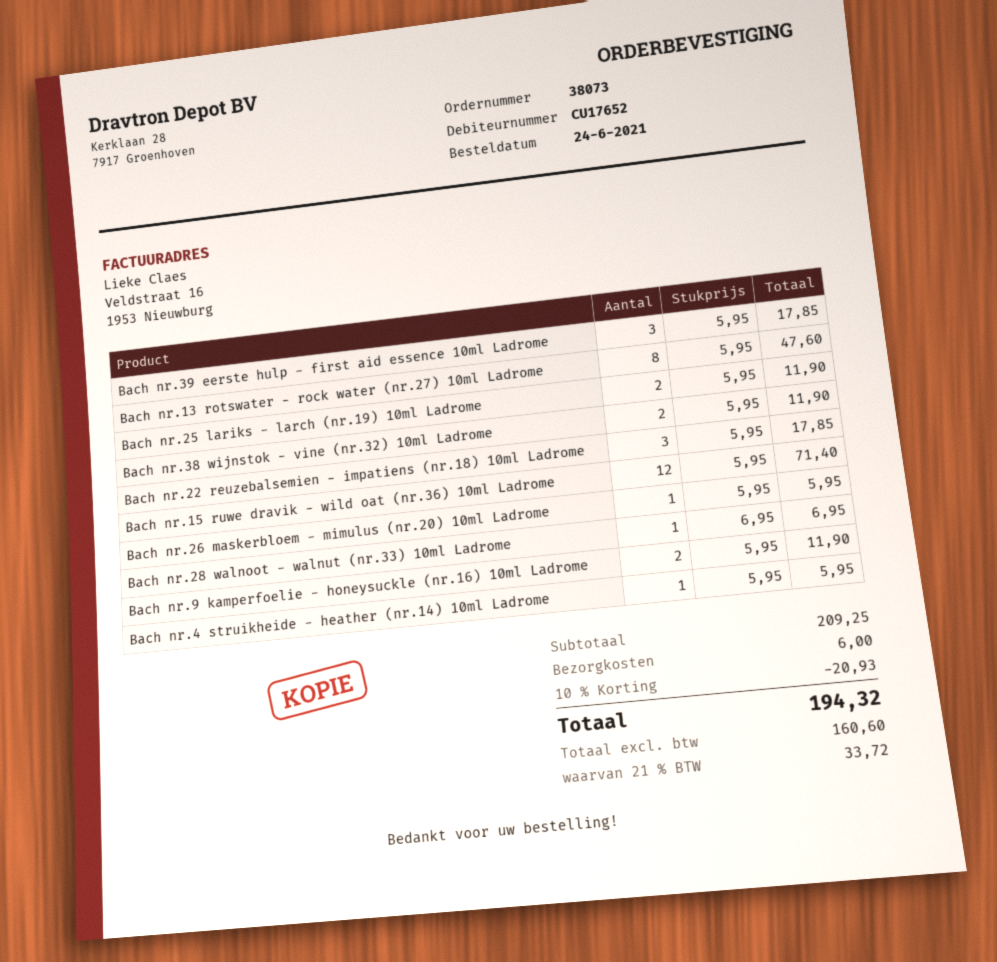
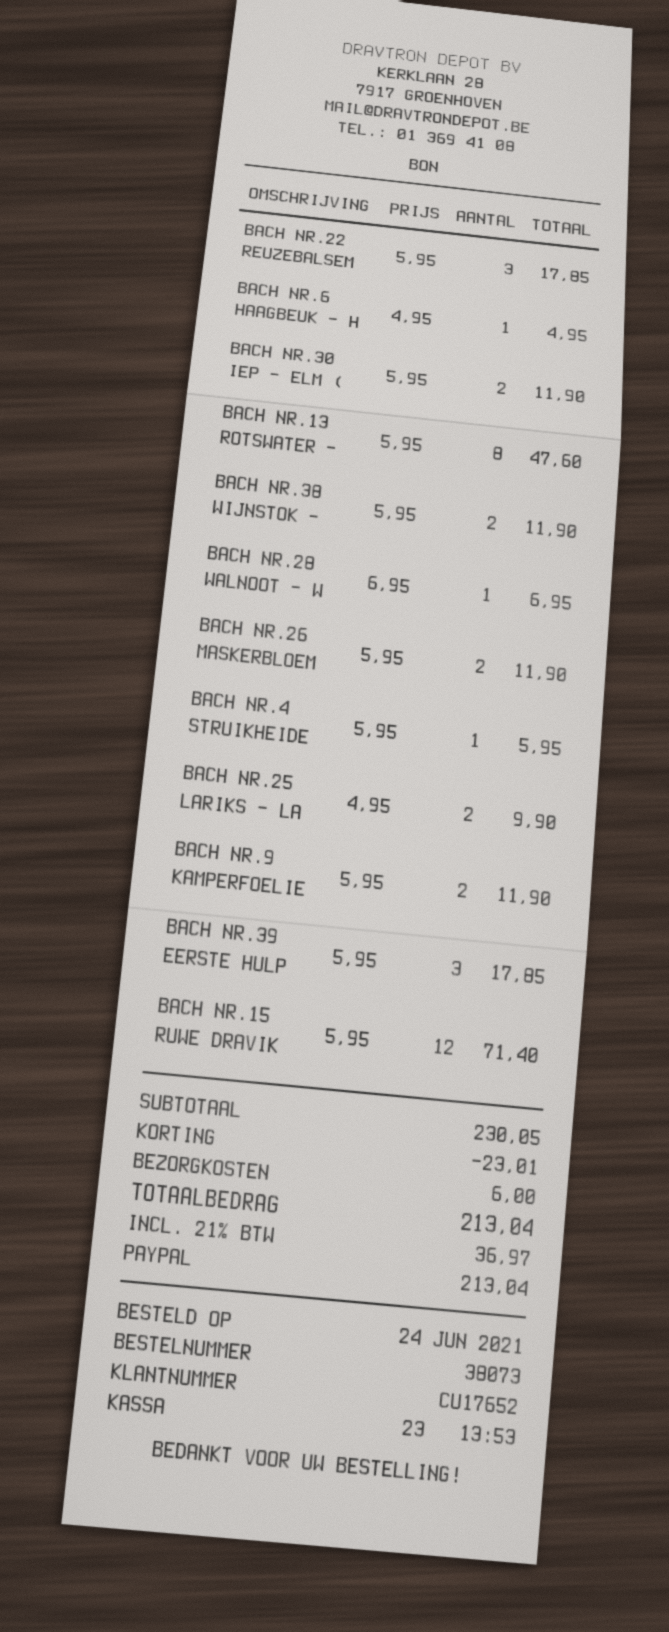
Bach nr.25 lariks - larch (nr.19) 10ml Ladrome: 2 x 5.95 = 11.90 -> 2 x 4.95 = 9.90
Bach nr.26 maskerbloem - mimulus (nr.20) 10ml Ladrome: 1 x 5.95 = 5.95 -> 2 x 5.95 = 11.90
BACH NR.6 HAAGBEUK - H: none -> 1 x 4.95 = 4.95
BACH NR.30 IEP - ELM (: none -> 2 x 5.95 = 11.90
subtotal: 209.25 -> 230.05
discount: 20.93 -> 23.01
tax: 21% = 33.72 -> 21% = 36.97
total: 194.32 -> 213.04

